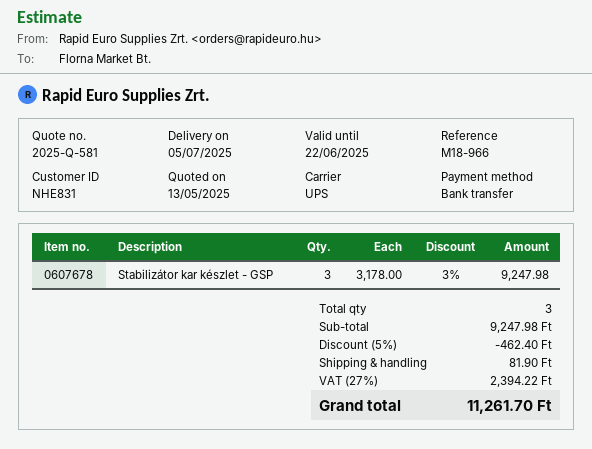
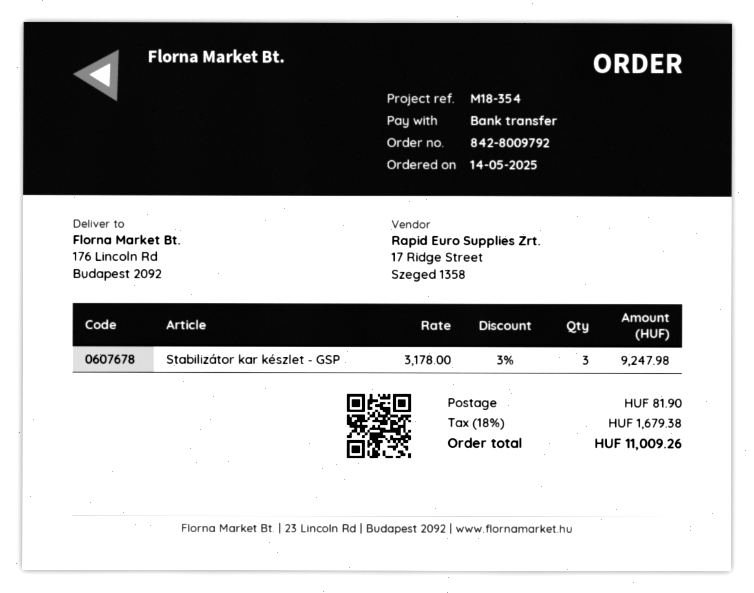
reference: M18-966 -> M18-354
discount: 5% = 462.40 -> none
tax: 27% = 2394.22 -> 18% = 1679.38
total: 11261.70 -> 11009.26

